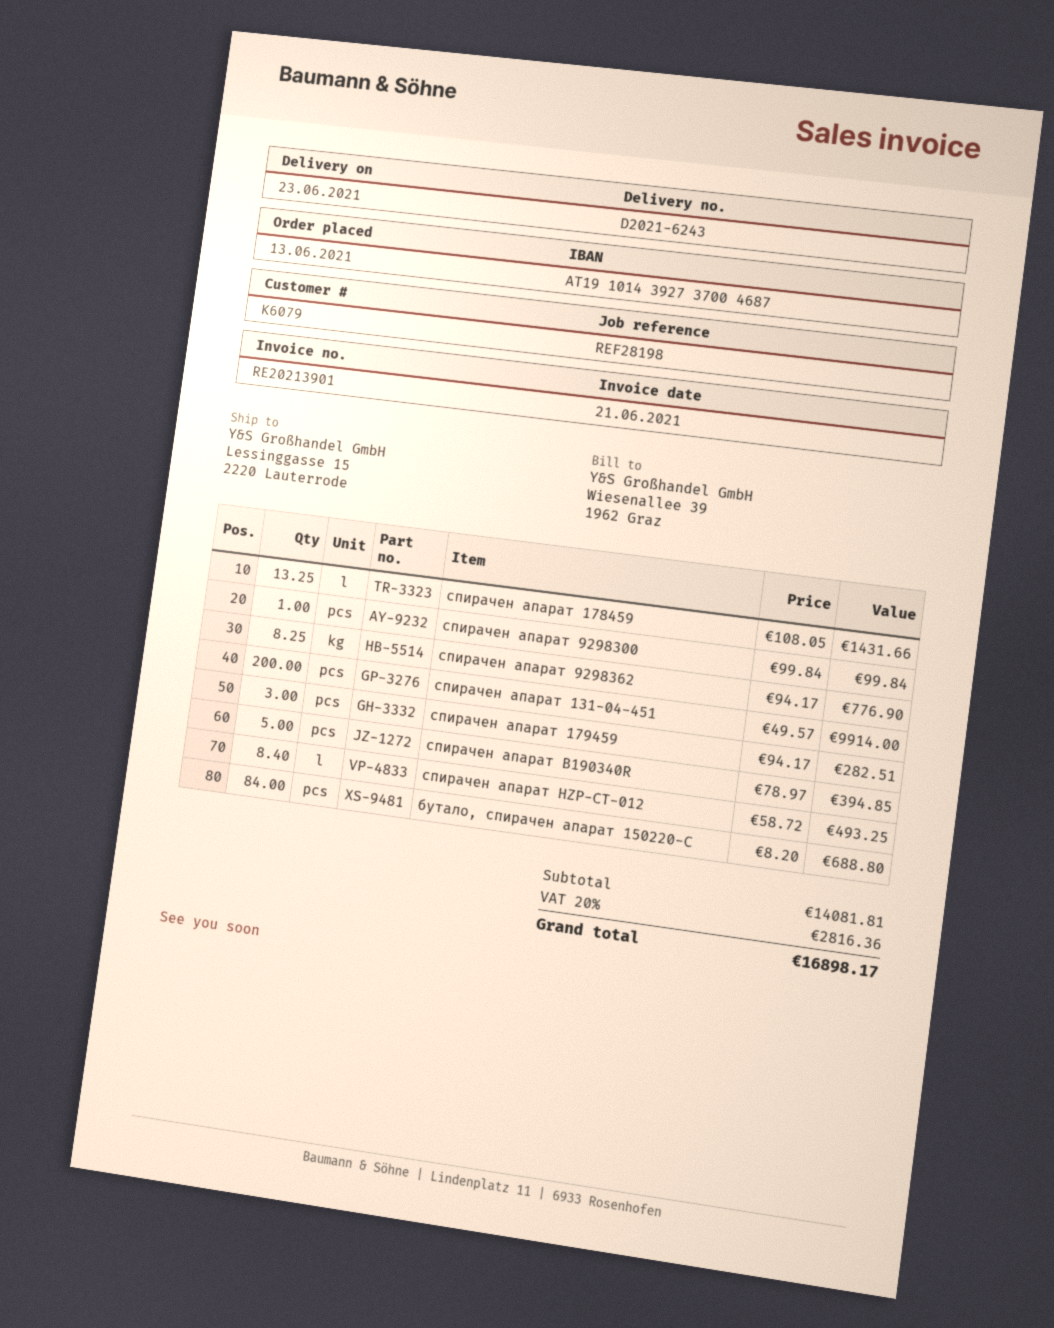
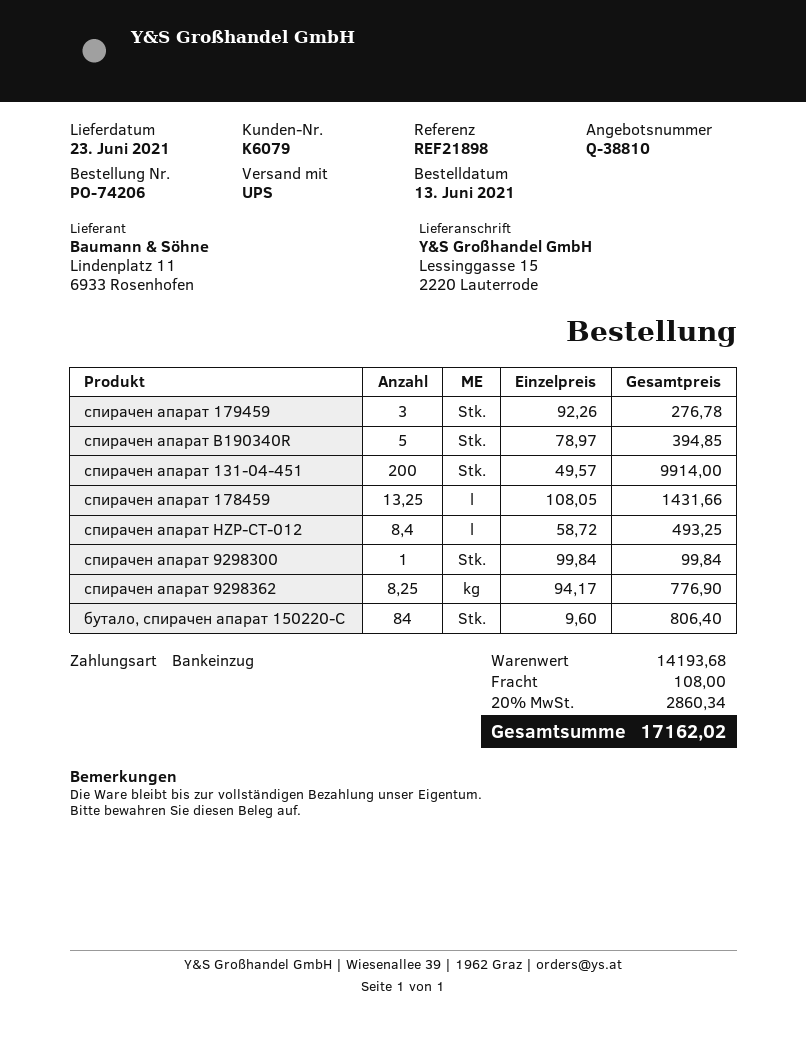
reference: REF28198 -> REF21898
спирачен апарат 179459: 3 x 94.17 = 282.51 -> 3 x 92.26 = 276.78
бутало, спирачен апарат 150220-C: 84 x 8.20 = 688.80 -> 84 x 9.60 = 806.40
subtotal: 14081.81 -> 14193.68
shipping: none -> 108.00
tax: 20% = 2816.36 -> 20% = 2860.34
total: 16898.17 -> 17162.02

